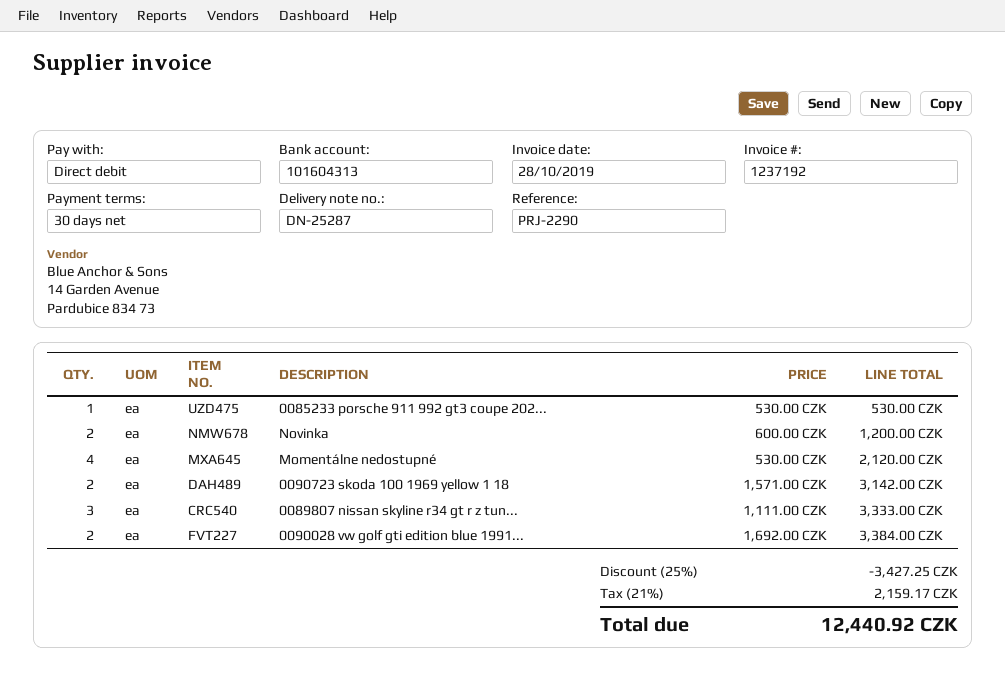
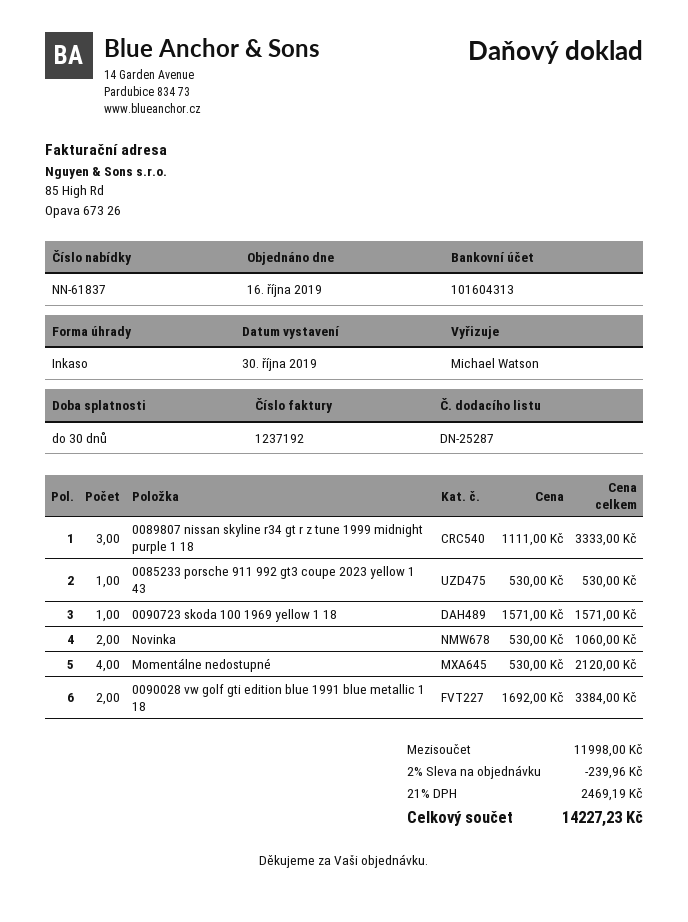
invoice date: 2019-10-28 -> 2019-10-30
Novinka: 2 x 600.00 = 1200.00 -> 2 x 530.00 = 1060.00
0090723 skoda 100 1969 yellow 1 18: 2 x 1571.00 = 3142.00 -> 1 x 1571.00 = 1571.00
discount: 25% = 3427.25 -> 2% = 239.96
tax: 21% = 2159.17 -> 21% = 2469.19
total: 12440.92 -> 14227.23

